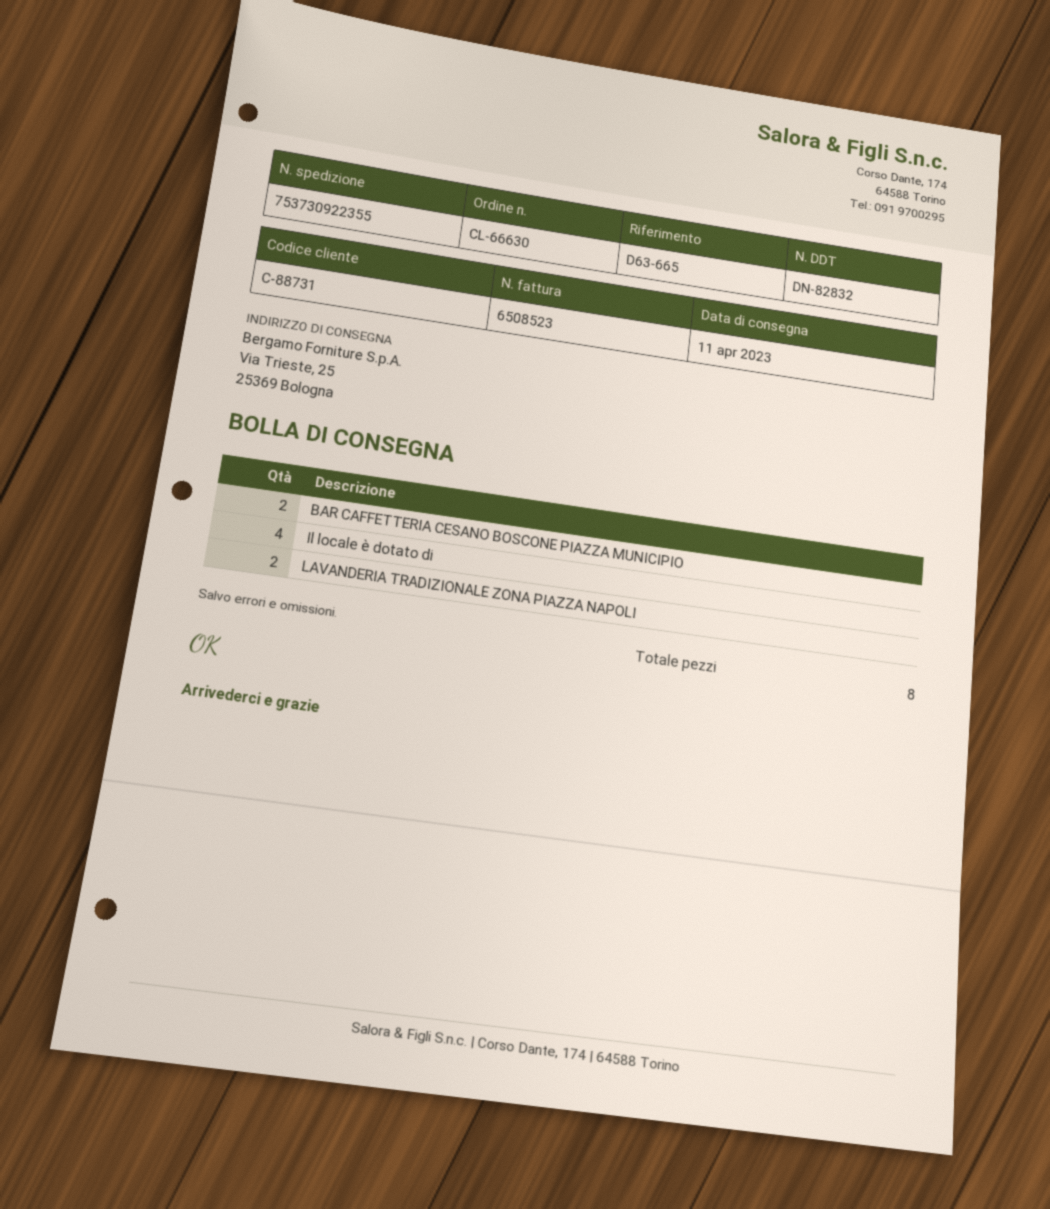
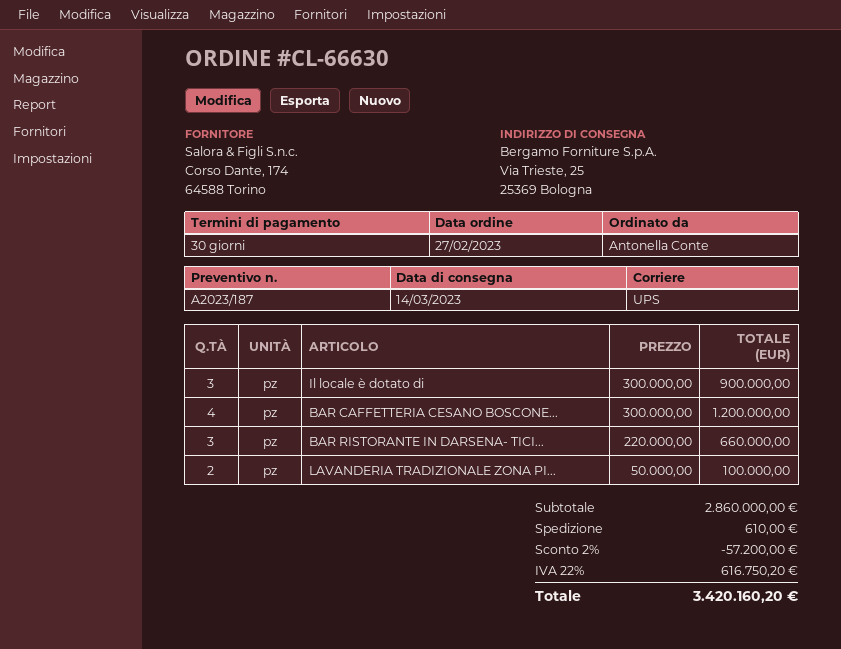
delivery date: 2023-04-11 -> 2023-03-14
BAR CAFFETTERIA CESANO BOSCONE PIAZZA MUNICIPIO: 2 -> 4
Il locale è dotato di: 4 -> 3
BAR RISTORANTE IN DARSENA- TICI...: none -> 3

